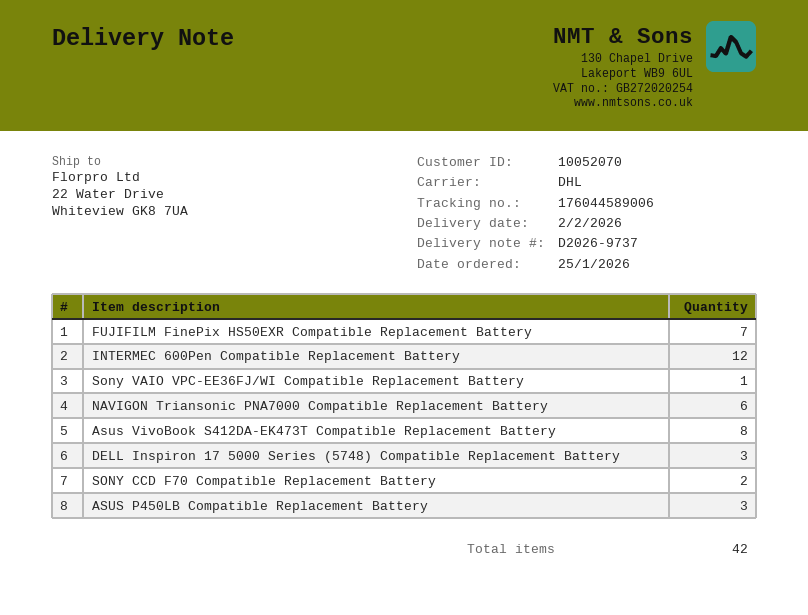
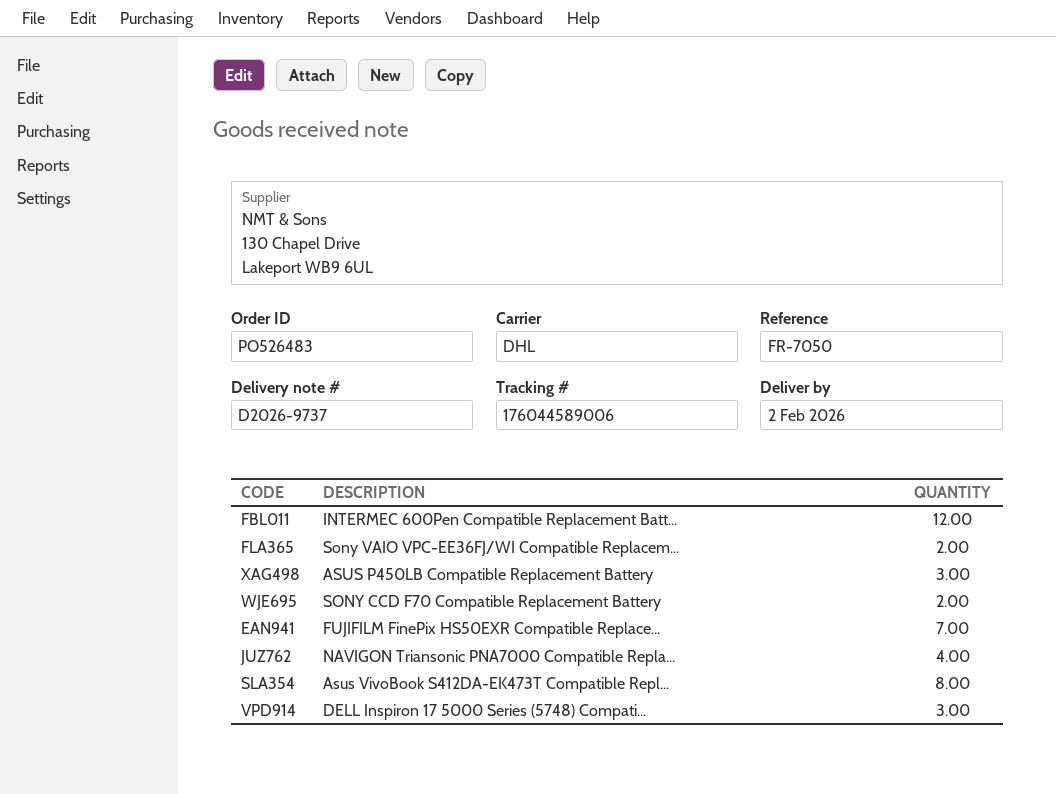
Sony VAIO VPC-EE36FJ/WI Compatible Replacement Battery: 1 -> 2
NAVIGON Triansonic PNA7000 Compatible Replacement Battery: 6 -> 4

